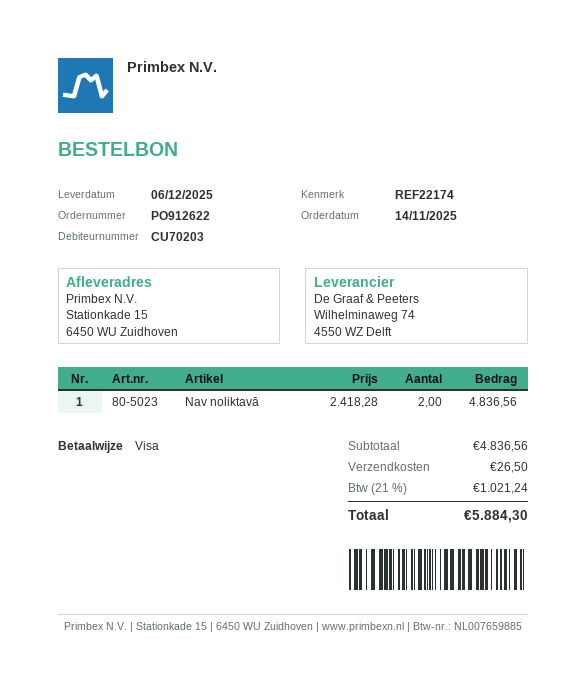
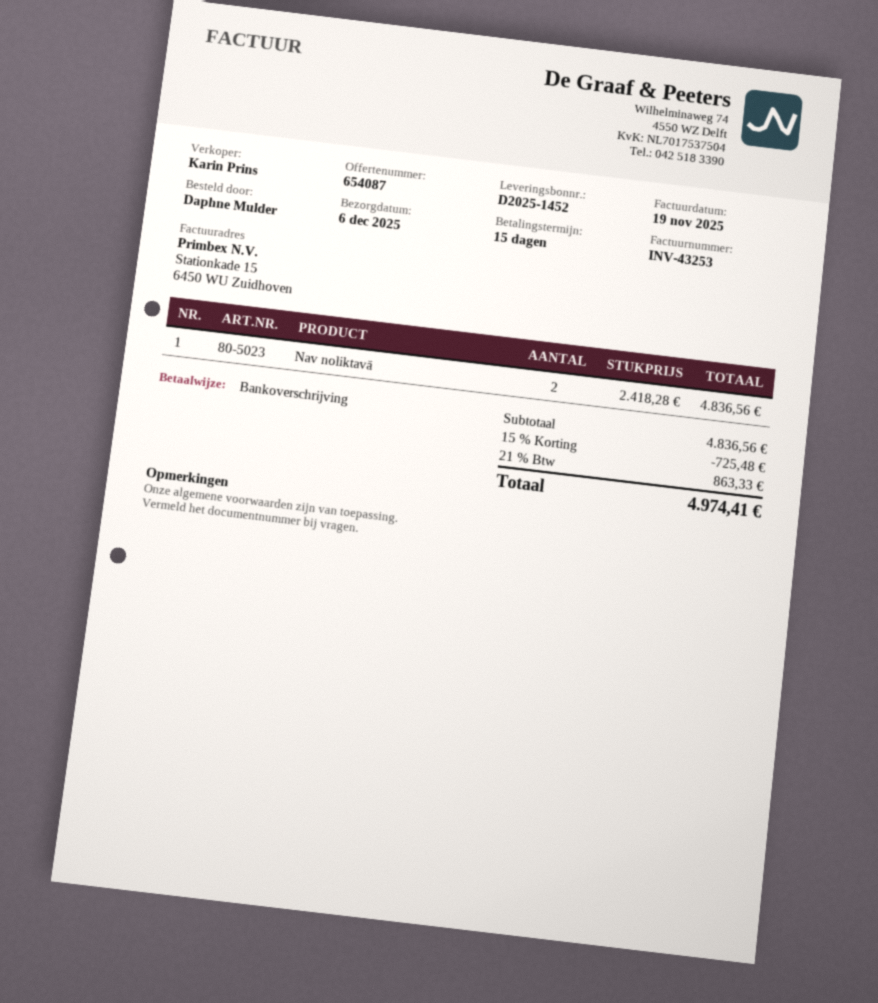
payment method: Visa -> bank transfer
discount: none -> 15% = 725.48
shipping: 26.50 -> none
tax: 21% = 1021.24 -> 21% = 863.33
total: 5884.30 -> 4974.41

